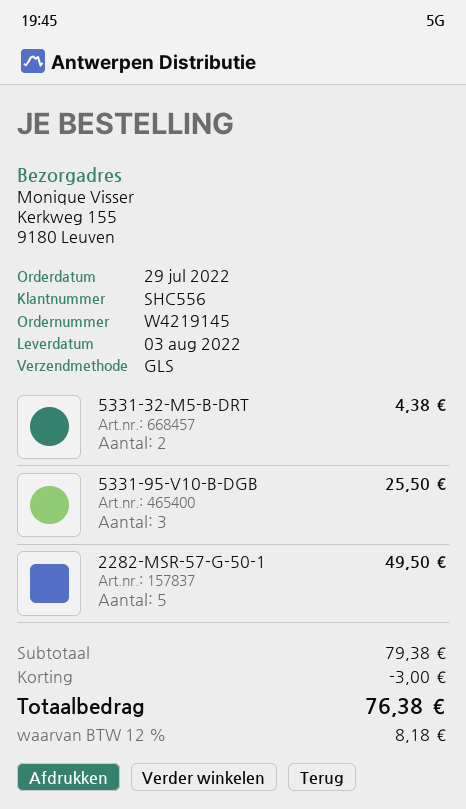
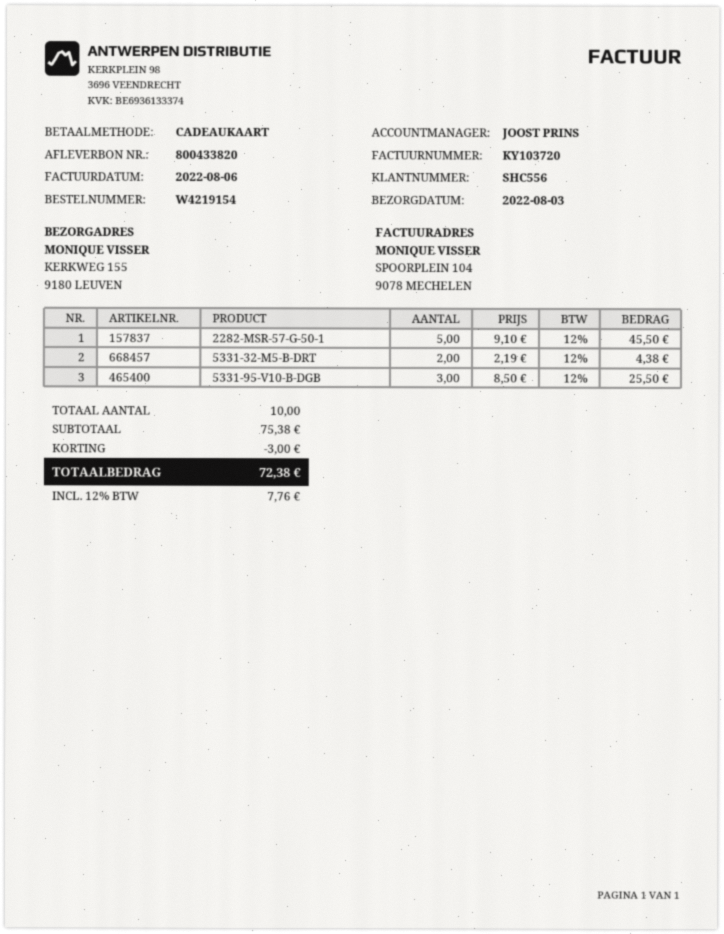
order number: W4219145 -> W4219154
2282-MSR-57-G-50-1: 5 for 49.50 -> 5 for 45.50
subtotal: 79.38 -> 75.38
tax: 12% = 8.18 -> 12% = 7.76
total: 76.38 -> 72.38

